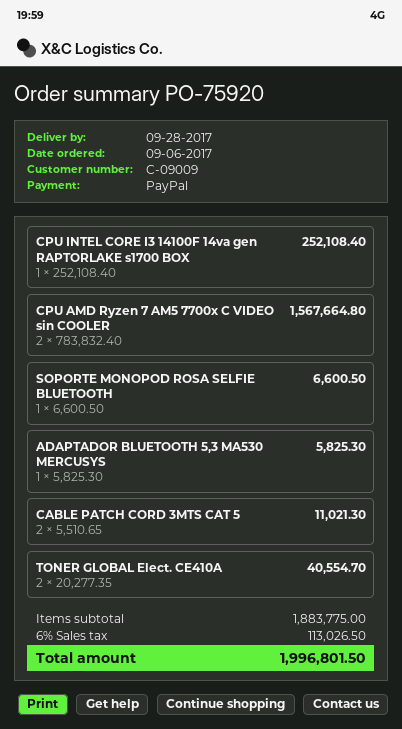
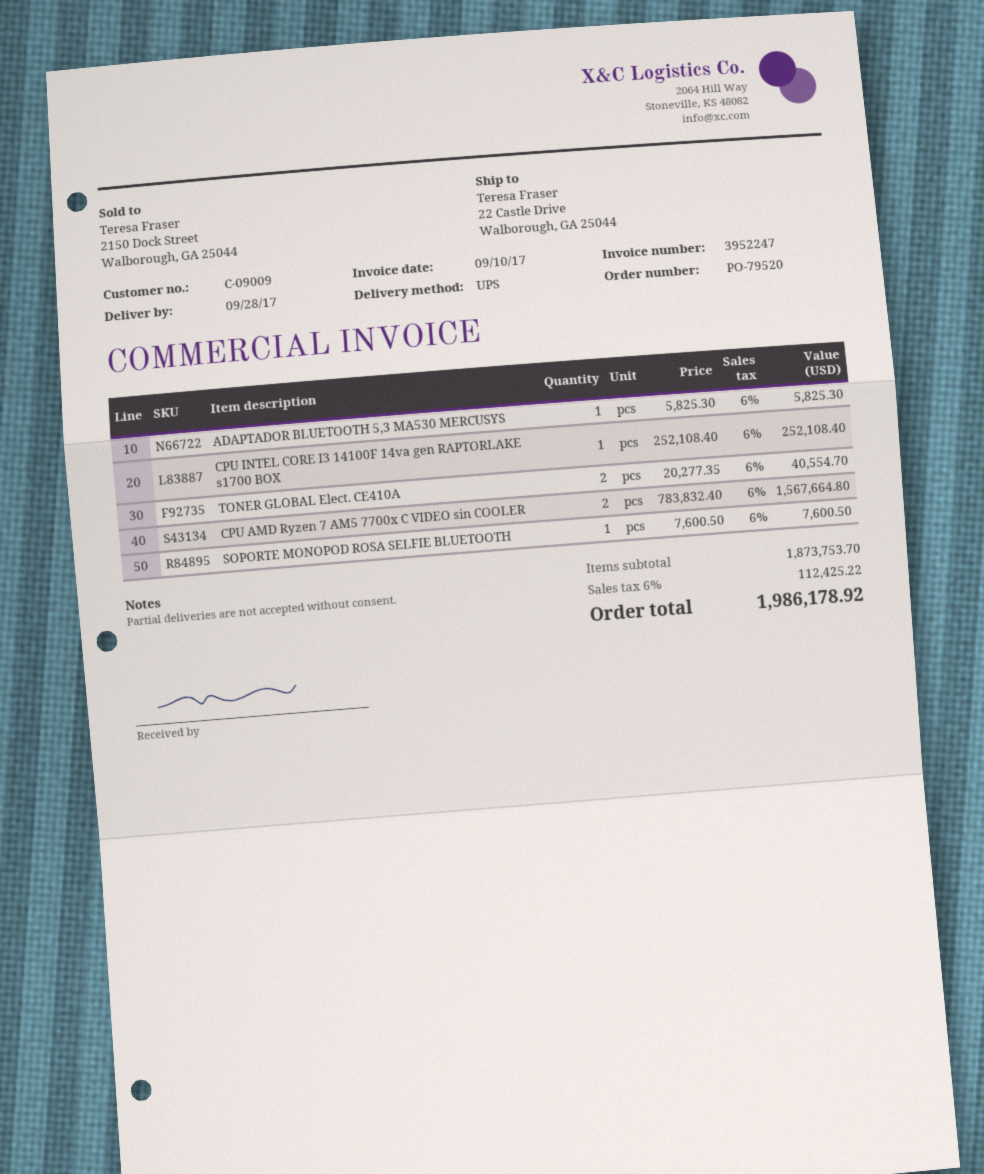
order number: PO-75920 -> PO-79520
SOPORTE MONOPOD ROSA SELFIE BLUETOOTH: 1 x 6600.50 = 6600.50 -> 1 x 7600.50 = 7600.50
CABLE PATCH CORD 3MTS CAT 5: 2 x 5510.65 = 11021.30 -> none
subtotal: 1883775.00 -> 1873753.70
tax: 6% = 113026.50 -> 6% = 112425.22
total: 1996801.50 -> 1986178.92

